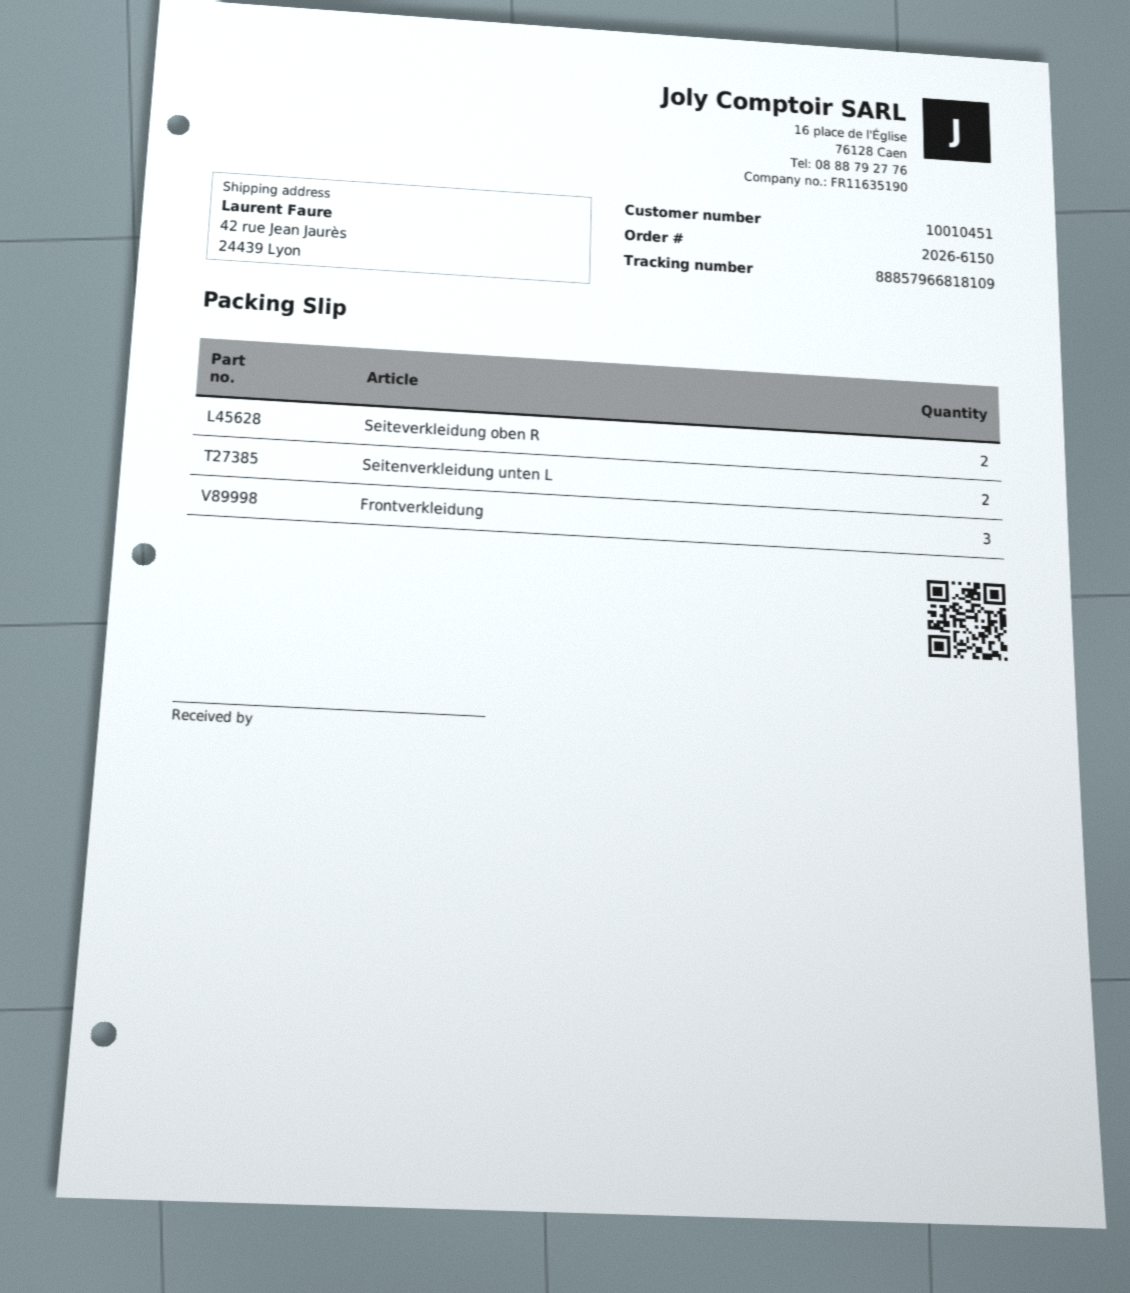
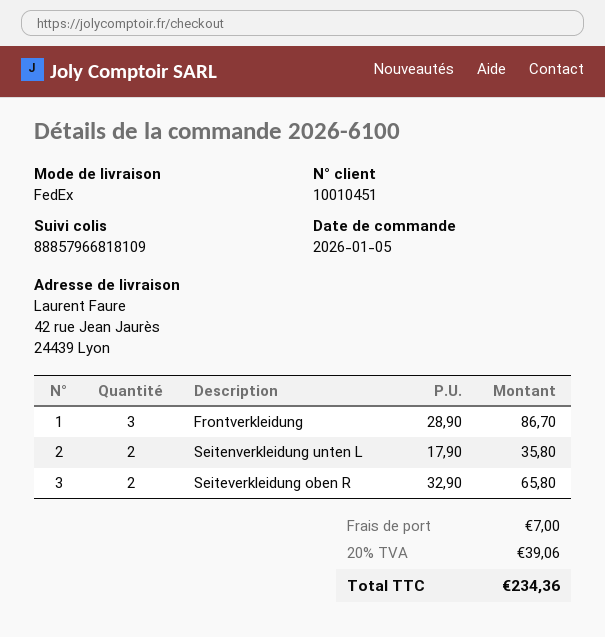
order number: 2026-6150 -> 2026-6100

